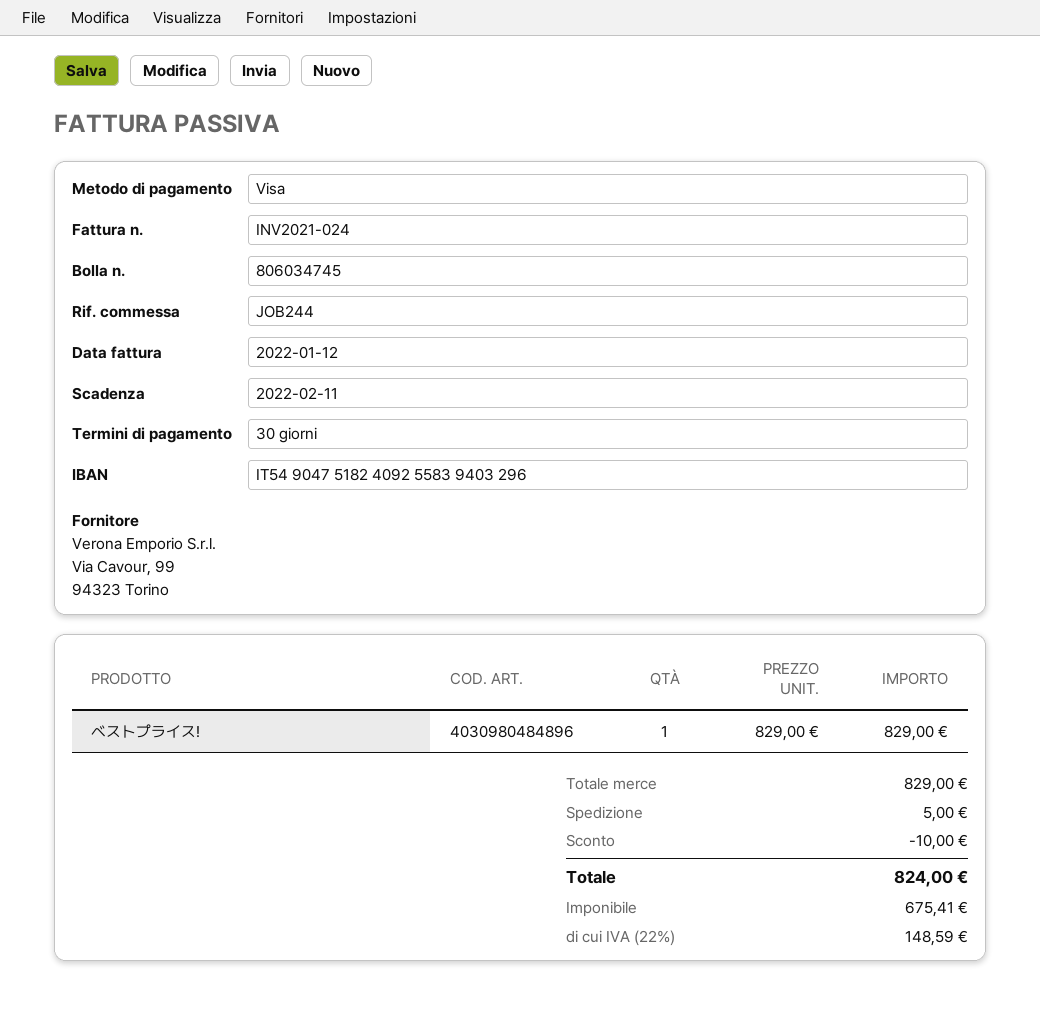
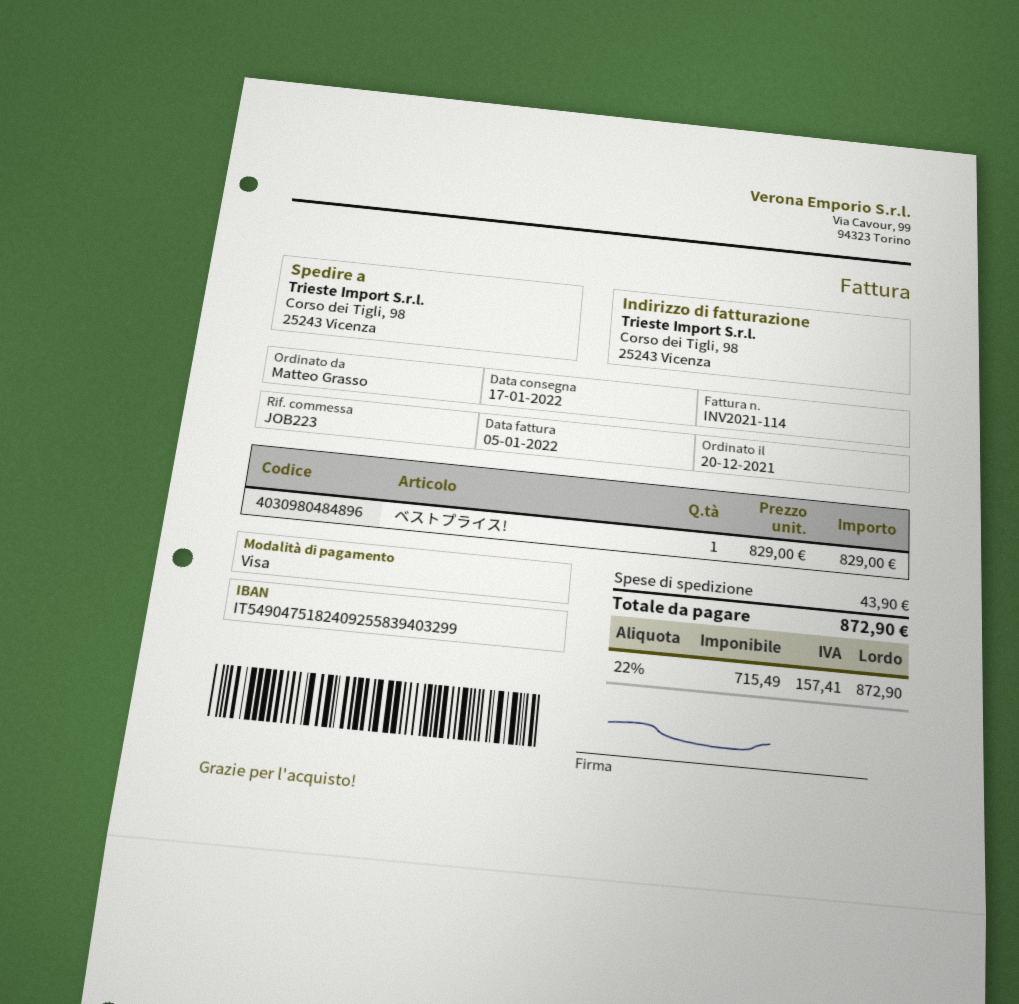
invoice number: INV2021-024 -> INV2021-114
invoice date: 2022-01-12 -> 2022-01-05
reference: JOB244 -> JOB223
bank account: IT5490475182409255839403296 -> IT5490475182409255839403299
discount: 10.00 -> none
shipping: 5.00 -> 43.90
net: 675.41 -> 715.49
tax: 22% = 148.59 -> 22% = 157.41
total: 824.00 -> 872.90

